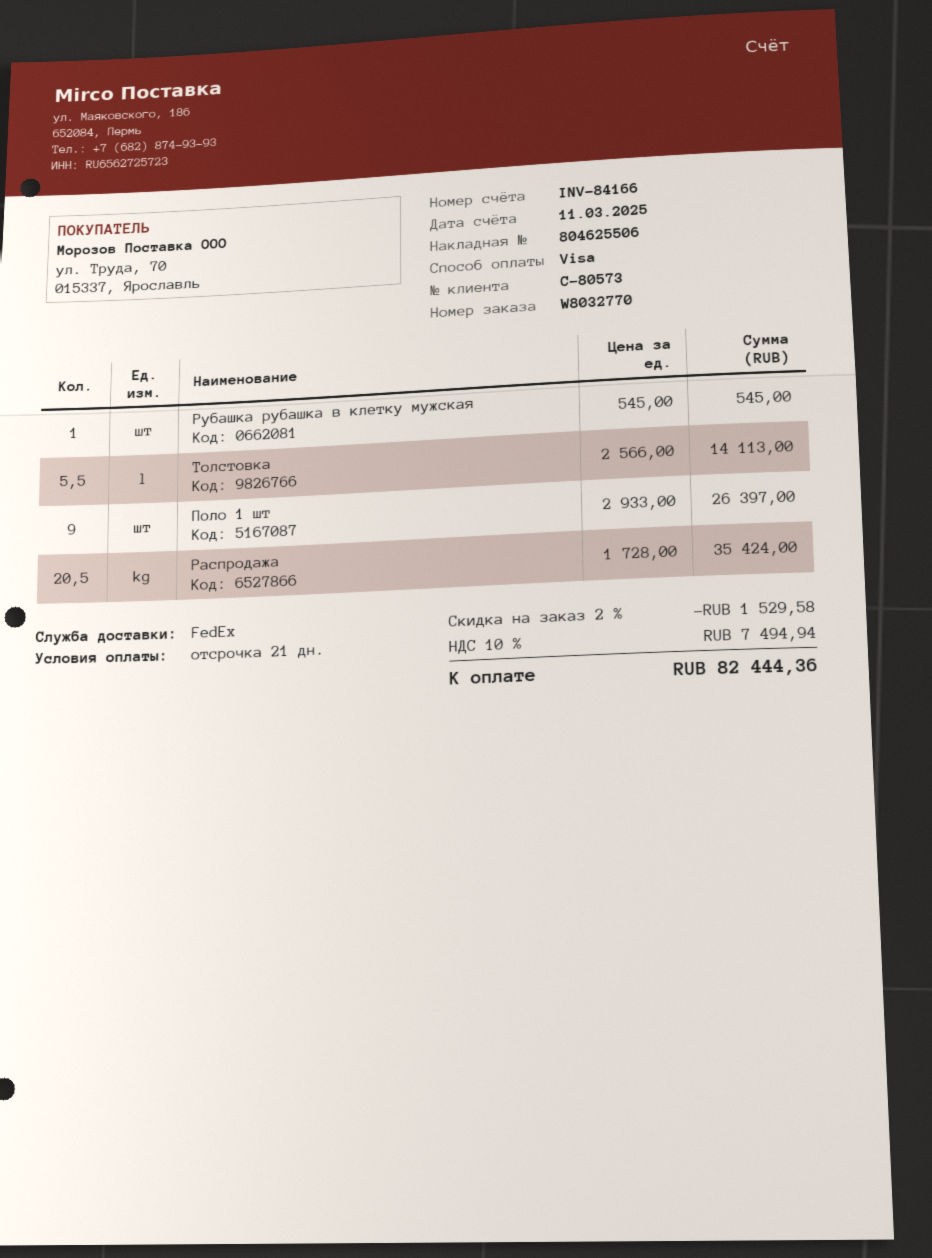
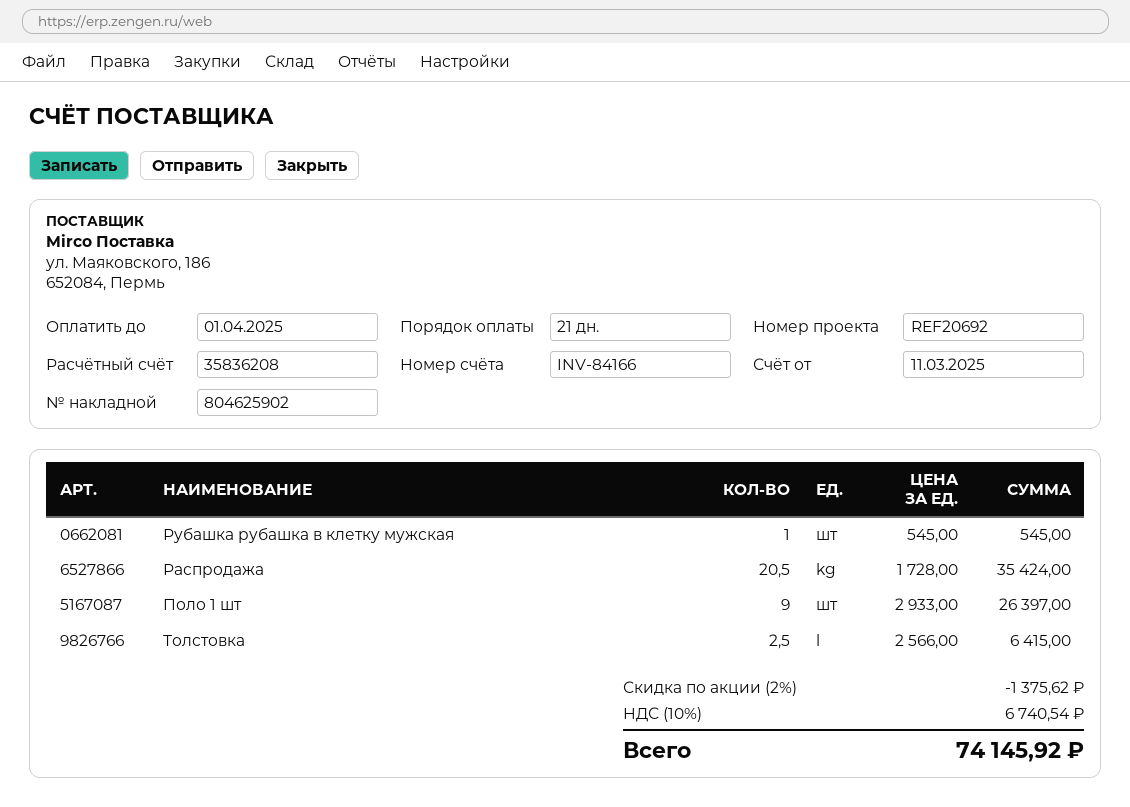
delivery note number: 804625506 -> 804625902
Толстовка: 5.5 x 2566.00 = 14113.00 -> 2.5 x 2566.00 = 6415.00
discount: 2% = 1529.58 -> 2% = 1375.62
tax: 10% = 7494.94 -> 10% = 6740.54
total: 82444.36 -> 74145.92

